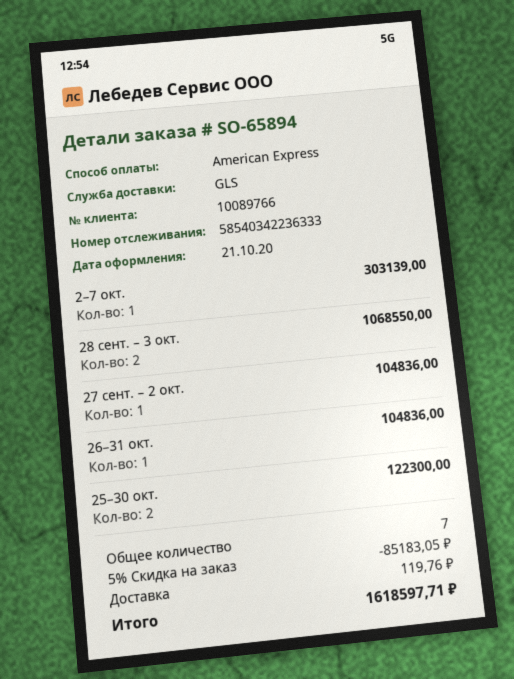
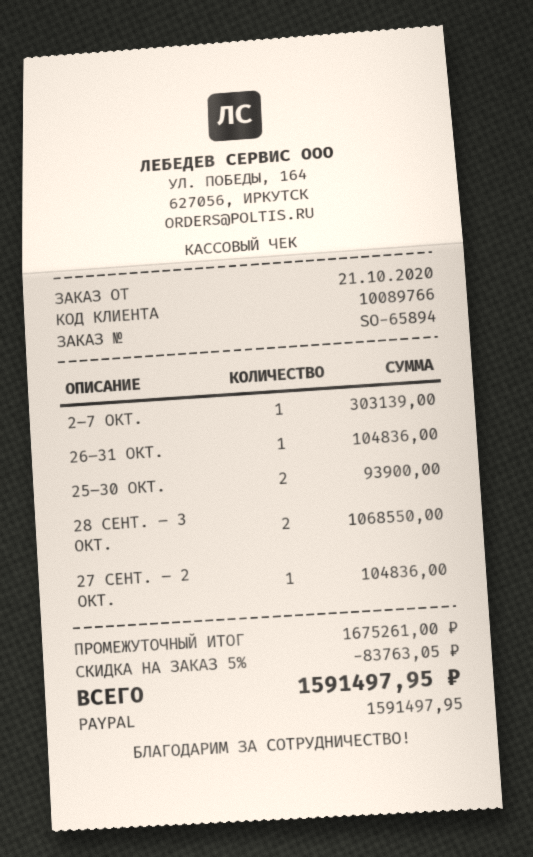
payment method: American Express -> PayPal
25–30 окт.: 2 for 122300.00 -> 2 for 93900.00
discount: 5% = 85183.05 -> 5% = 83763.05
shipping: 119.76 -> none
total: 1618597.71 -> 1591497.95

